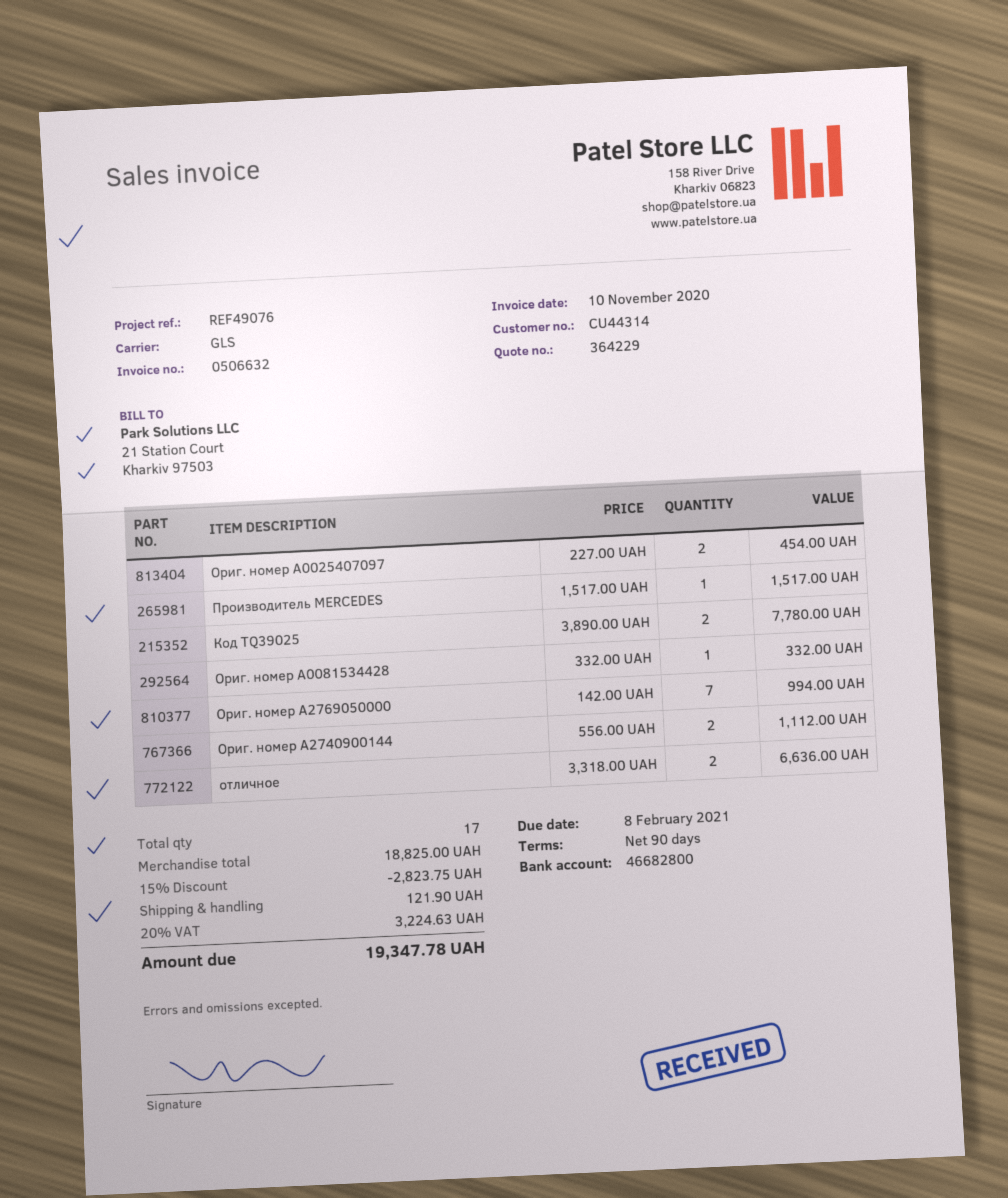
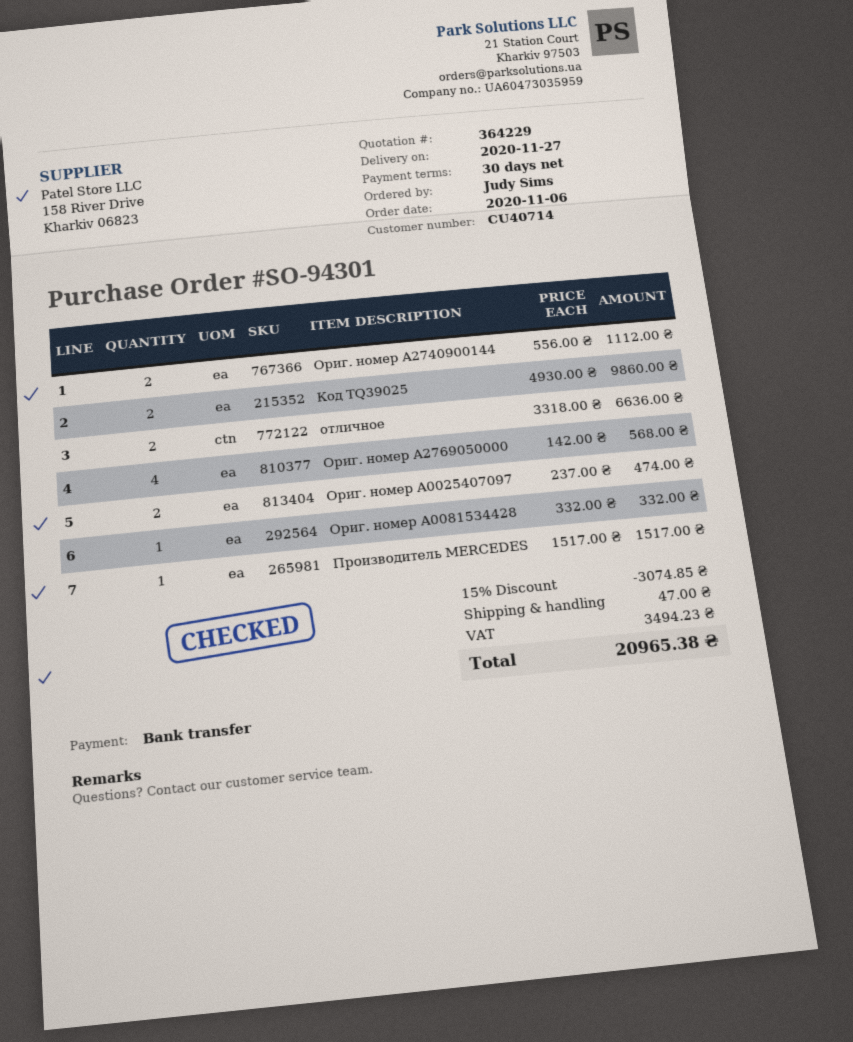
payment terms: 90 days -> 30 days
customer number: CU44314 -> CU40714
Ориг. номер A0025407097: 2 x 227.00 = 454.00 -> 2 x 237.00 = 474.00
Код TQ39025: 2 x 3890.00 = 7780.00 -> 2 x 4930.00 = 9860.00
Ориг. номер A2769050000: 7 x 142.00 = 994.00 -> 4 x 142.00 = 568.00
discount: 15% = 2823.75 -> 15% = 3074.85
shipping: 121.90 -> 47.00
tax: 3224.63 -> 3494.23
total: 19347.78 -> 20965.38

